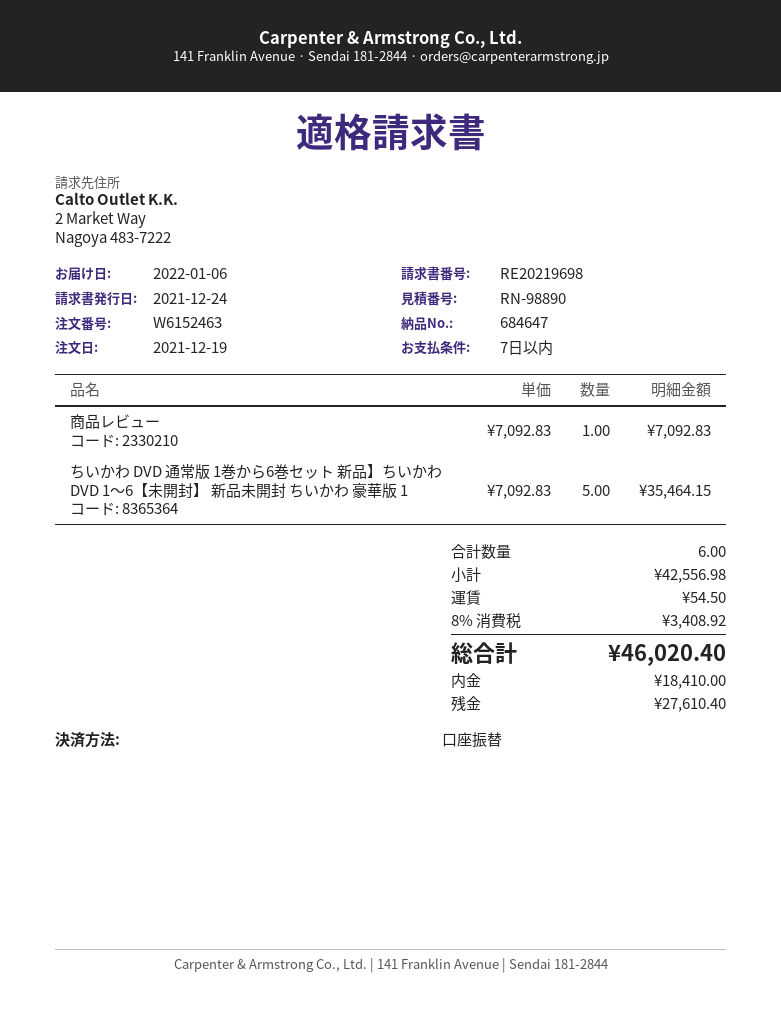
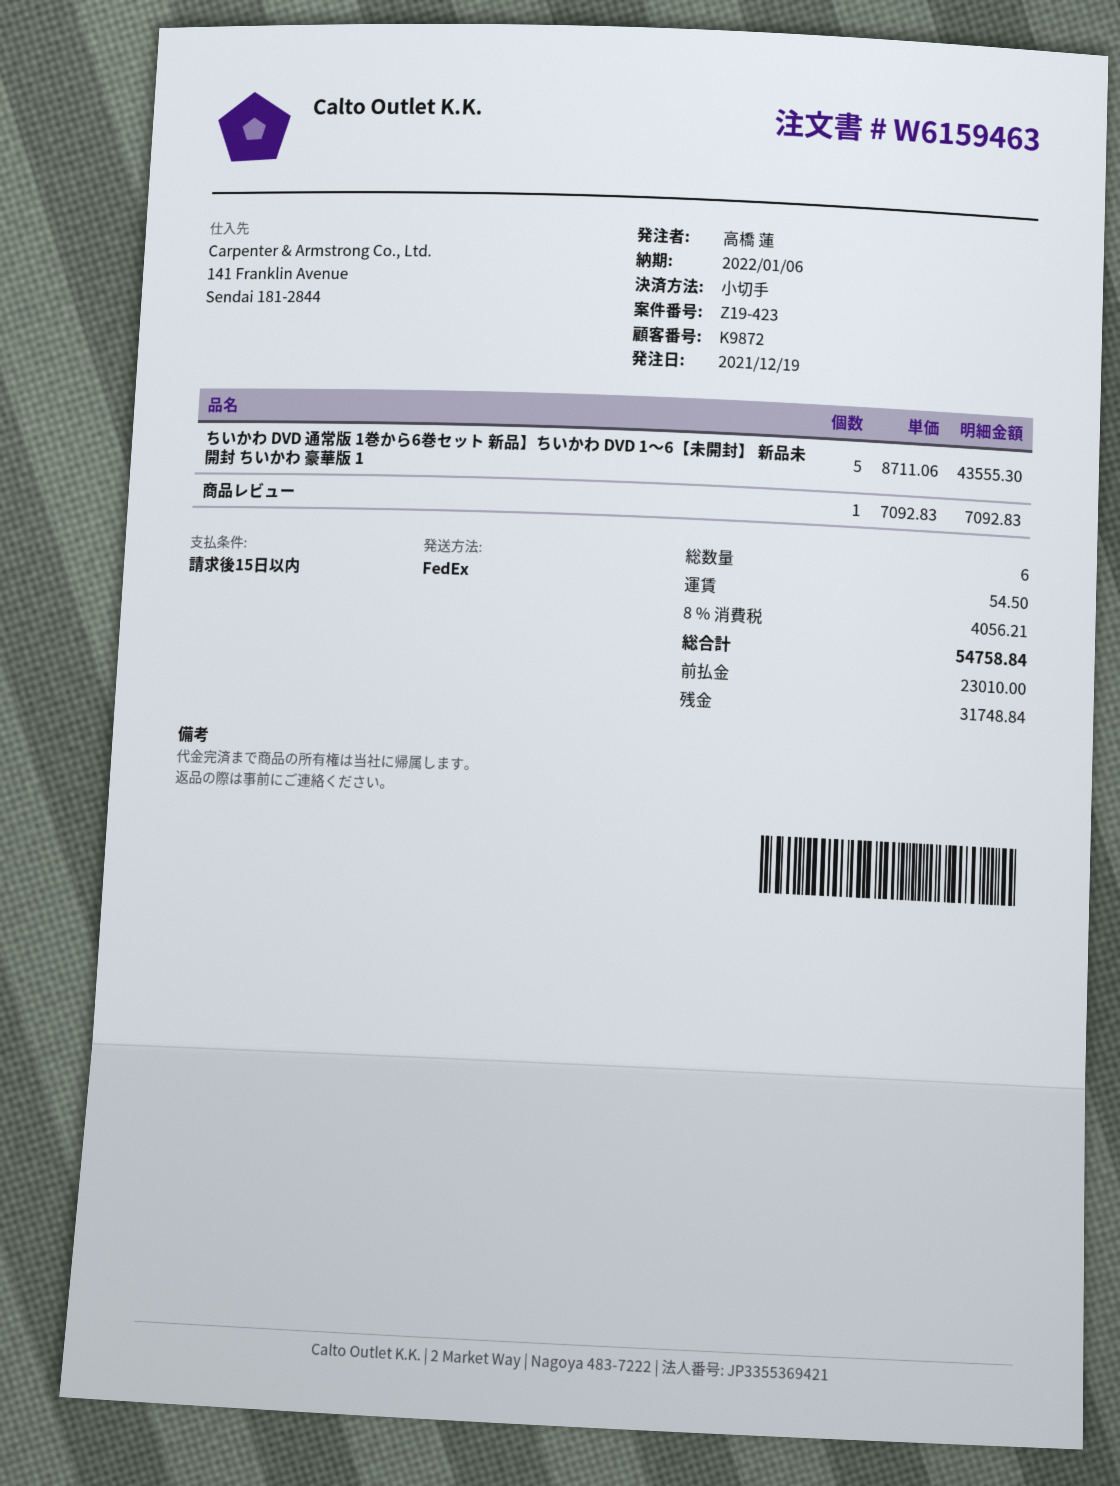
order number: W6152463 -> W6159463
payment terms: 7 days -> 15 days
payment method: direct debit -> cheque
ちいかわ DVD 通常版 1巻から6巻セット 新品】ちいかわ DVD 1〜6【未開封】 新品未開封 ちいかわ 豪華版 1: 5 x 7092.83 = 35464.15 -> 5 x 8711.06 = 43555.30
tax: 8% = 3408.92 -> 8% = 4056.21
total: 46020.40 -> 54758.84
deposit: 18410.00 -> 23010.00
balance: 27610.40 -> 31748.84

